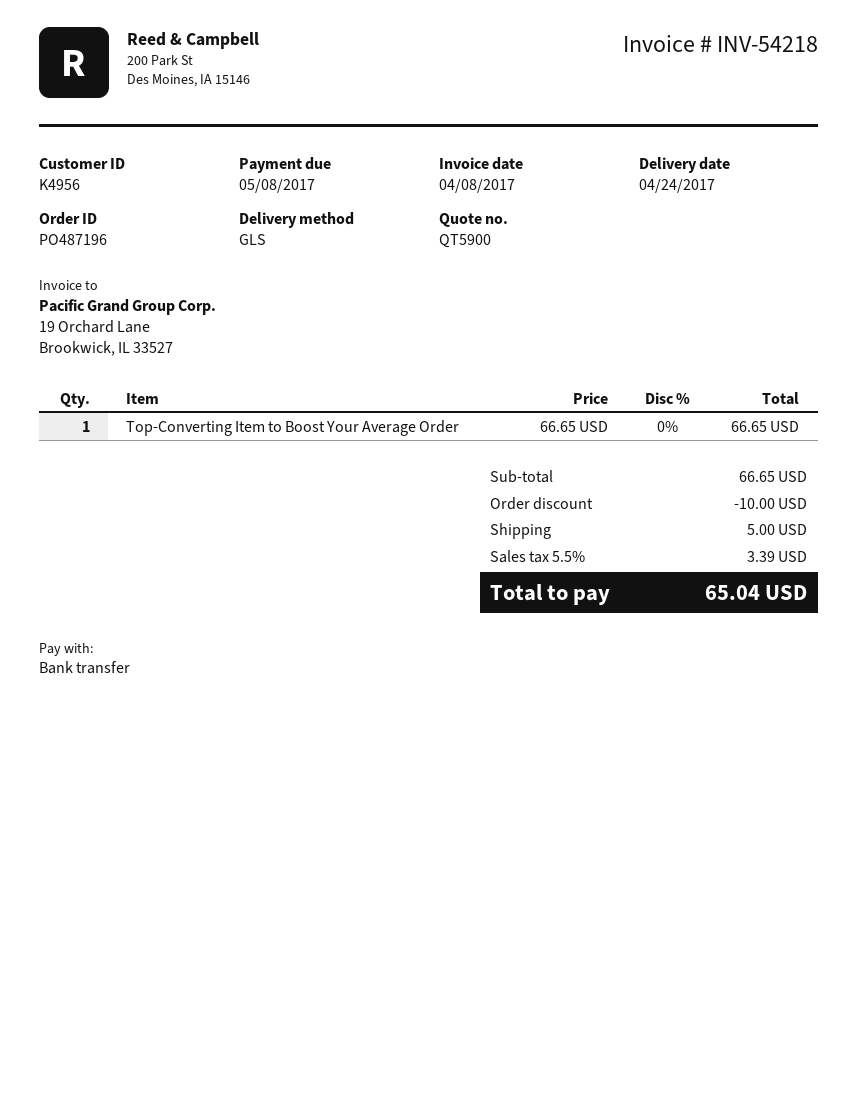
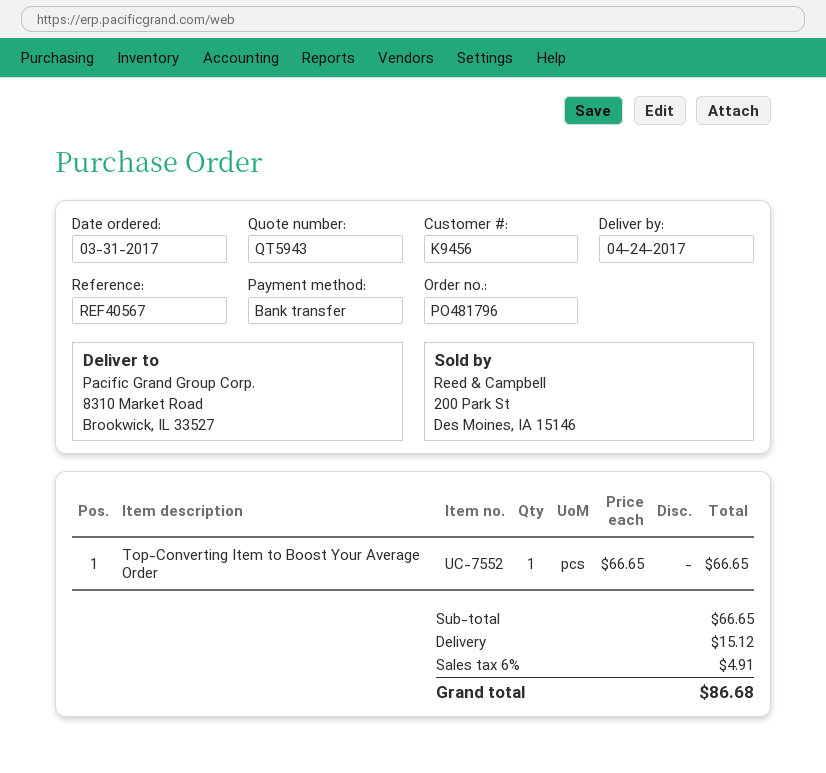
quote number: QT5900 -> QT5943
order number: PO487196 -> PO481796
customer number: K4956 -> K9456
discount: 10.00 -> none
shipping: 5.00 -> 15.12
tax: 5.5% = 3.39 -> 6% = 4.91
total: 65.04 -> 86.68

